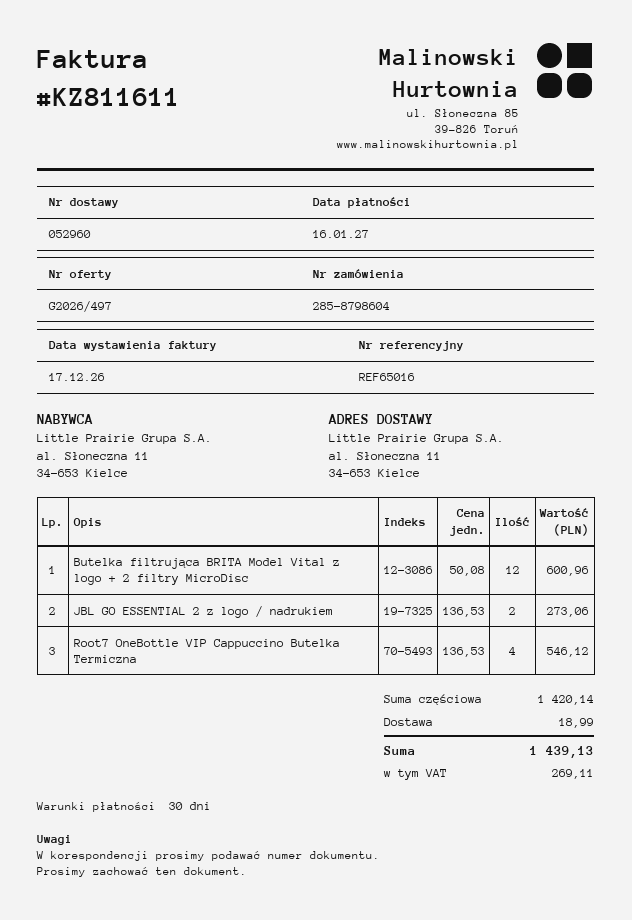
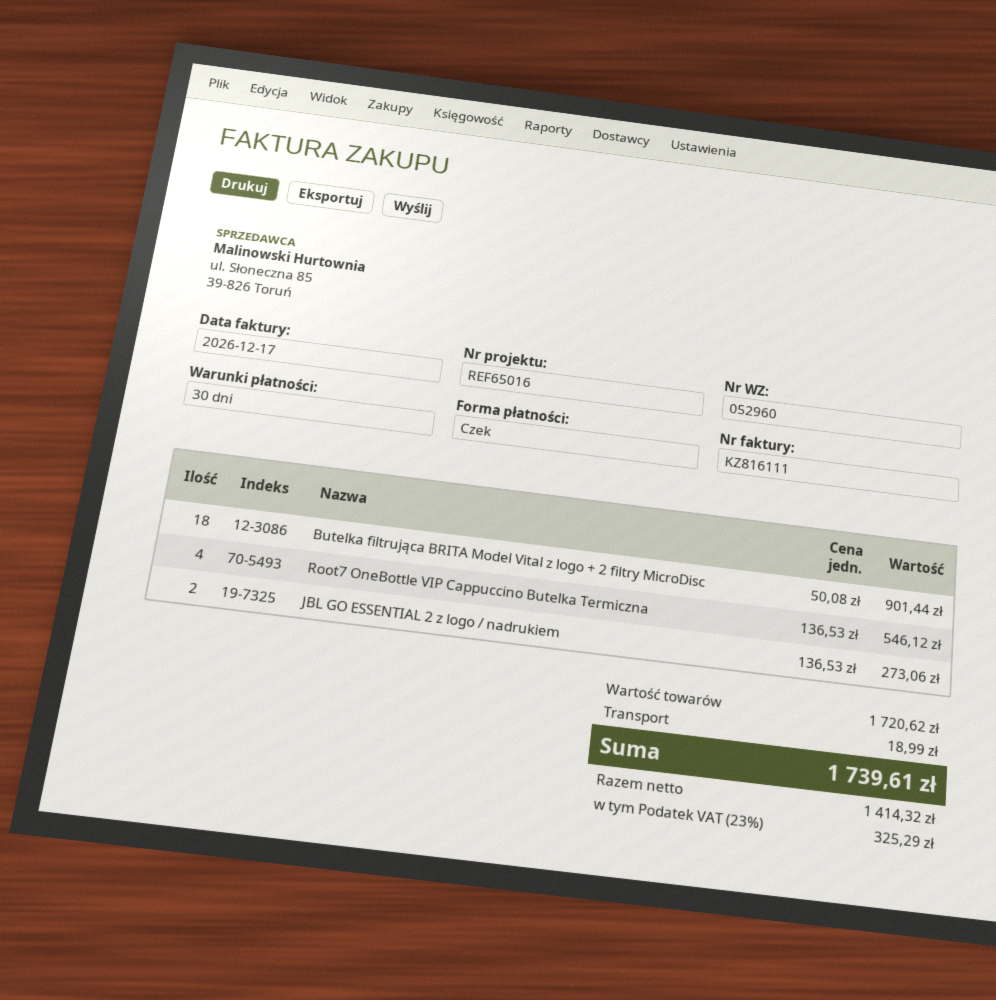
invoice number: KZ811611 -> KZ816111
Butelka filtrująca BRITA Model Vital z logo + 2 filtry MicroDisc: 12 x 50.08 = 600.96 -> 18 x 50.08 = 901.44
subtotal: 1420.14 -> 1720.62
tax: 269.11 -> 325.29
total: 1439.13 -> 1739.61

